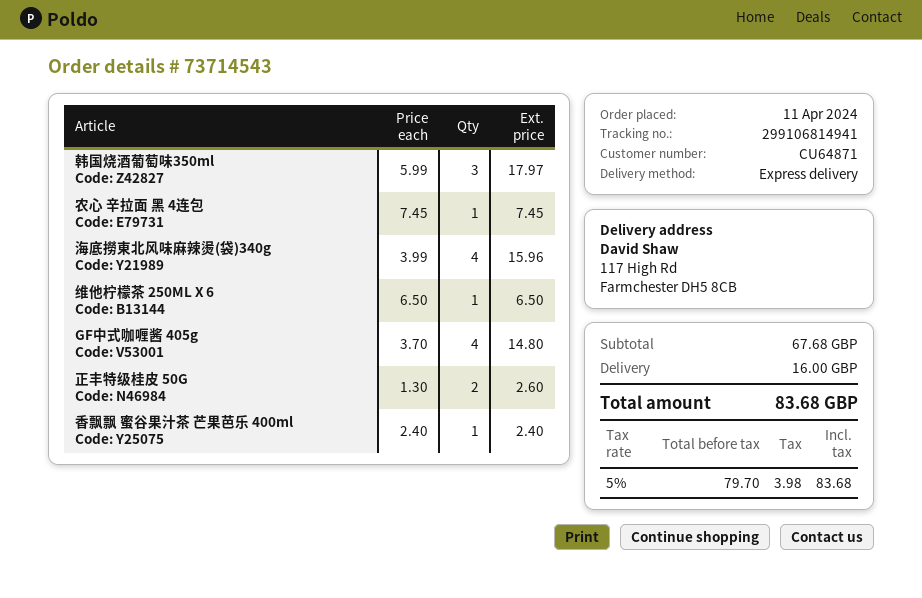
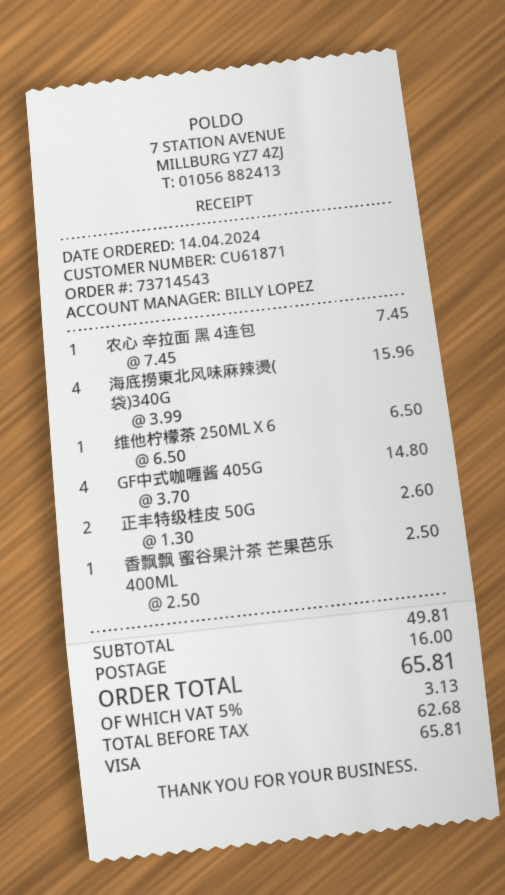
order date: 2024-04-11 -> 2024-04-14
customer number: CU64871 -> CU61871
韩国烧酒葡萄味350ml: 3 x 5.99 = 17.97 -> none
香飘飘 蜜谷果汁茶 芒果芭乐 400ml: 1 x 2.40 = 2.40 -> 1 x 2.50 = 2.50
subtotal: 67.68 -> 49.81
net: 79.70 -> 62.68
tax: 5% = 3.98 -> 5% = 3.13
total: 83.68 -> 65.81

